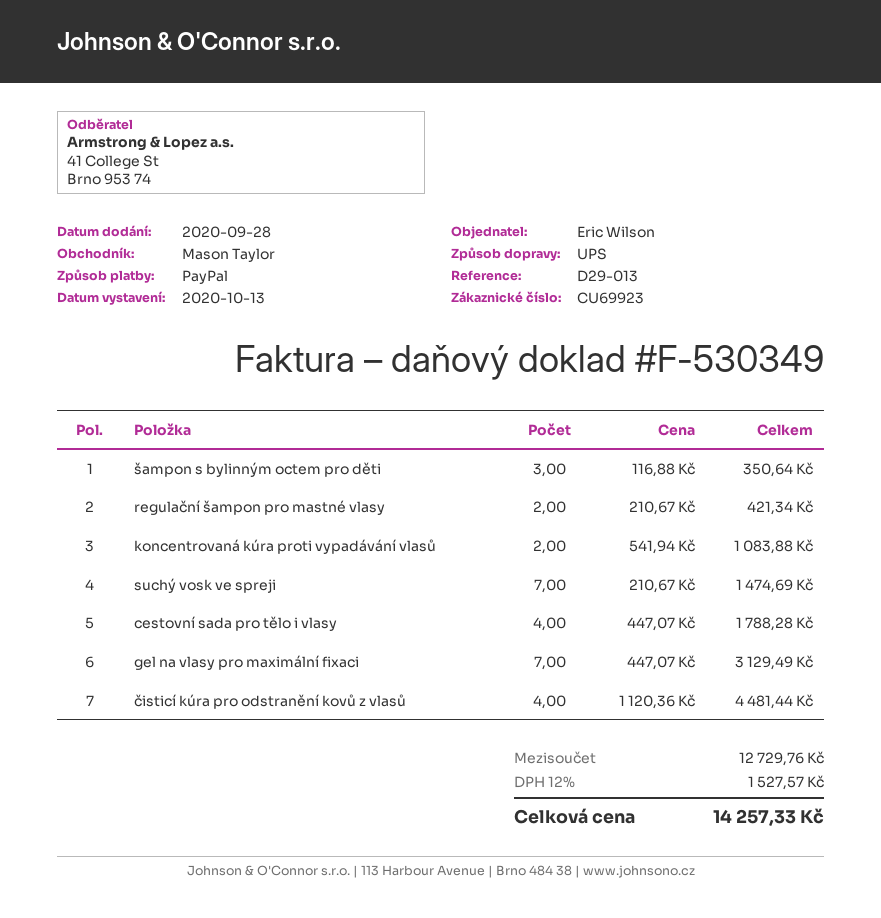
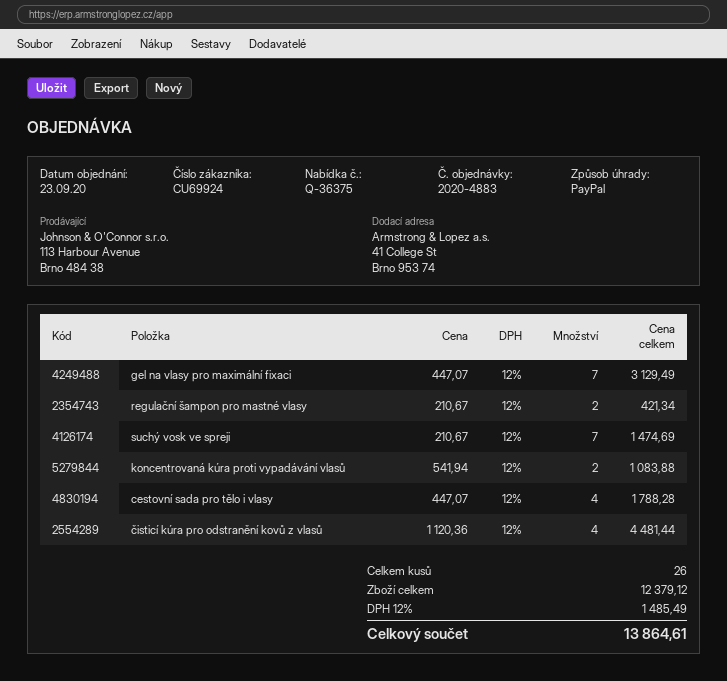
customer number: CU69923 -> CU69924
šampon s bylinným octem pro děti: 3 x 116.88 = 350.64 -> none
subtotal: 12729.76 -> 12379.12
tax: 12% = 1527.57 -> 12% = 1485.49
total: 14257.33 -> 13864.61

